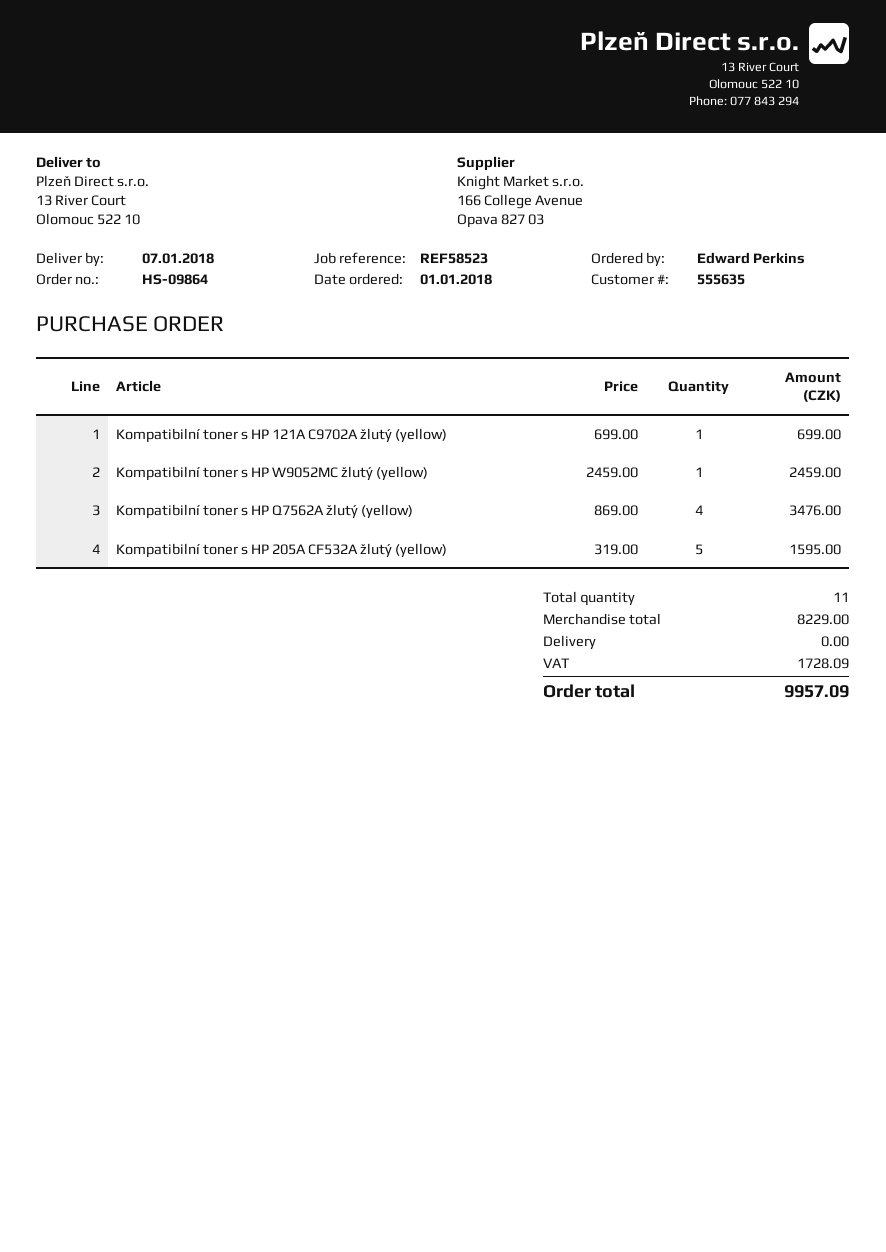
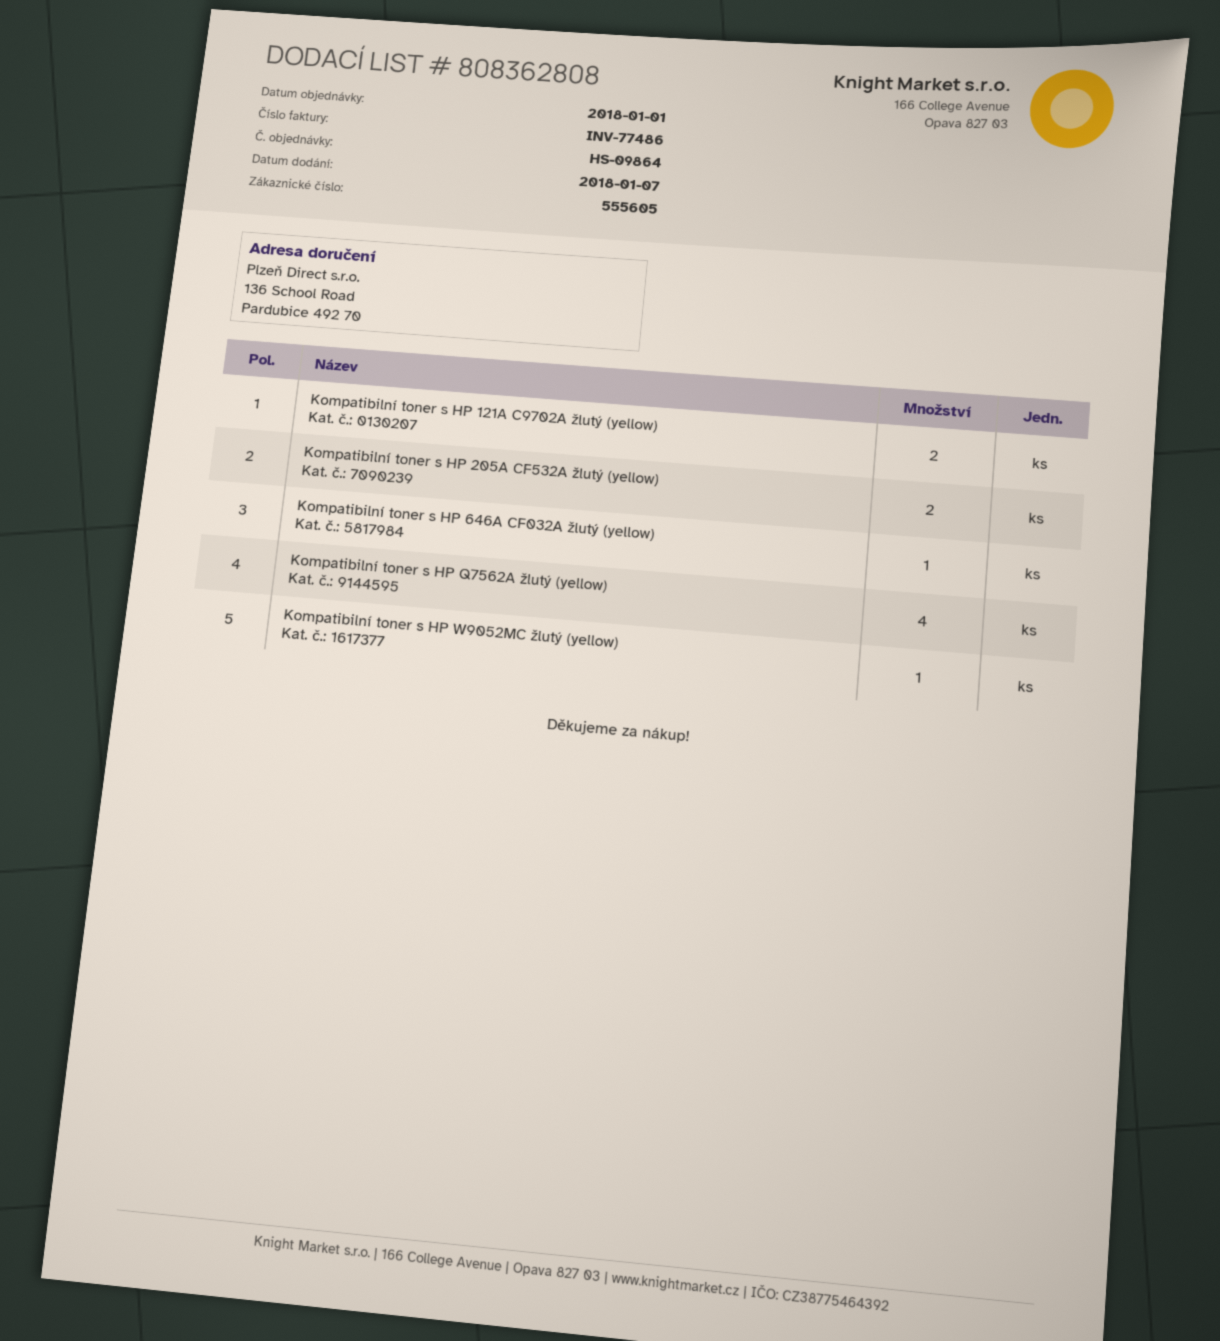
customer number: 555635 -> 555605
ship to: 13 River Court, Olomouc 522 10 -> 136 School Road, Pardubice 492 70
Kompatibilní toner s HP 121A C9702A žlutý (yellow): 1 -> 2
Kompatibilní toner s HP 205A CF532A žlutý (yellow): 5 -> 2
Kompatibilní toner s HP 646A CF032A žlutý (yellow): none -> 1

